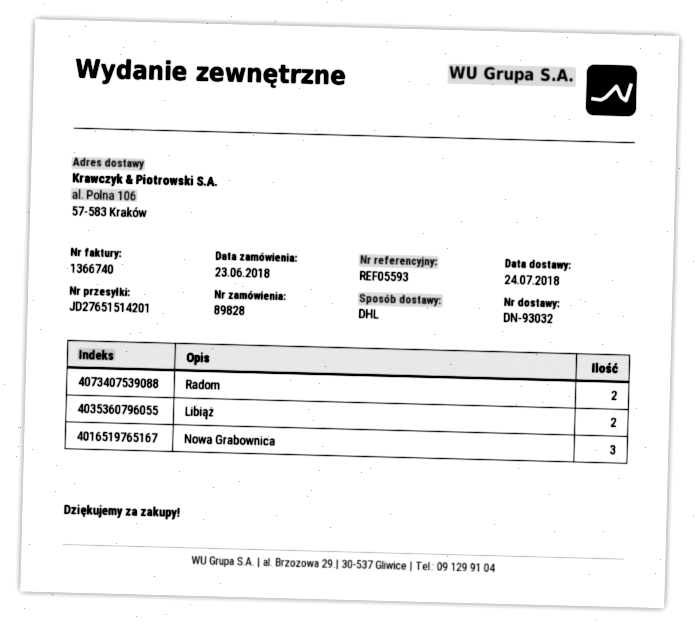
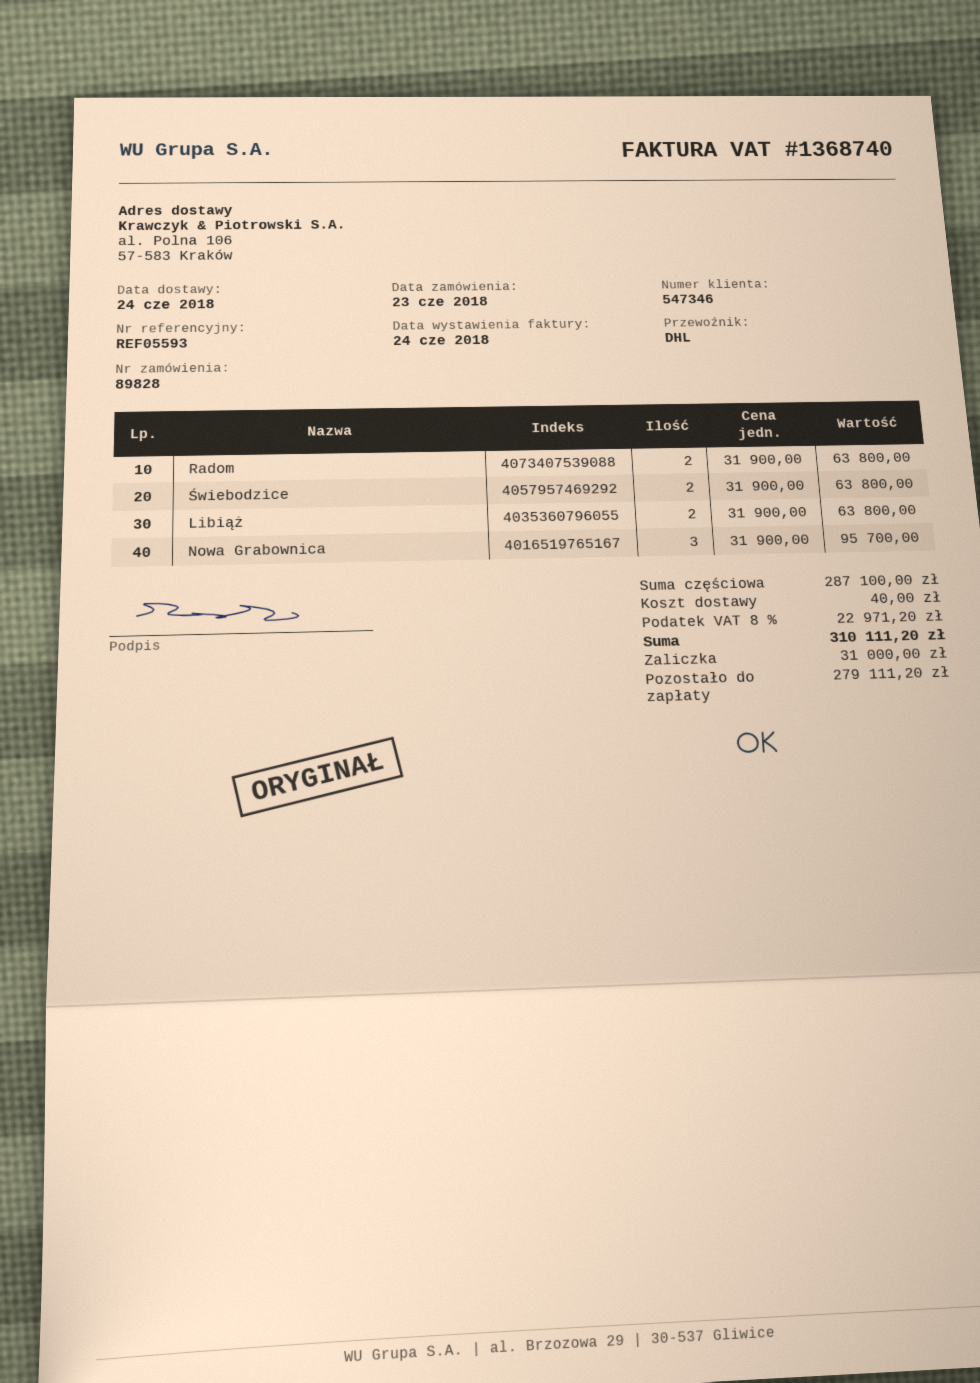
delivery date: 2018-07-24 -> 2018-06-24
invoice number: 1366740 -> 1368740
Świebodzice: none -> 2

